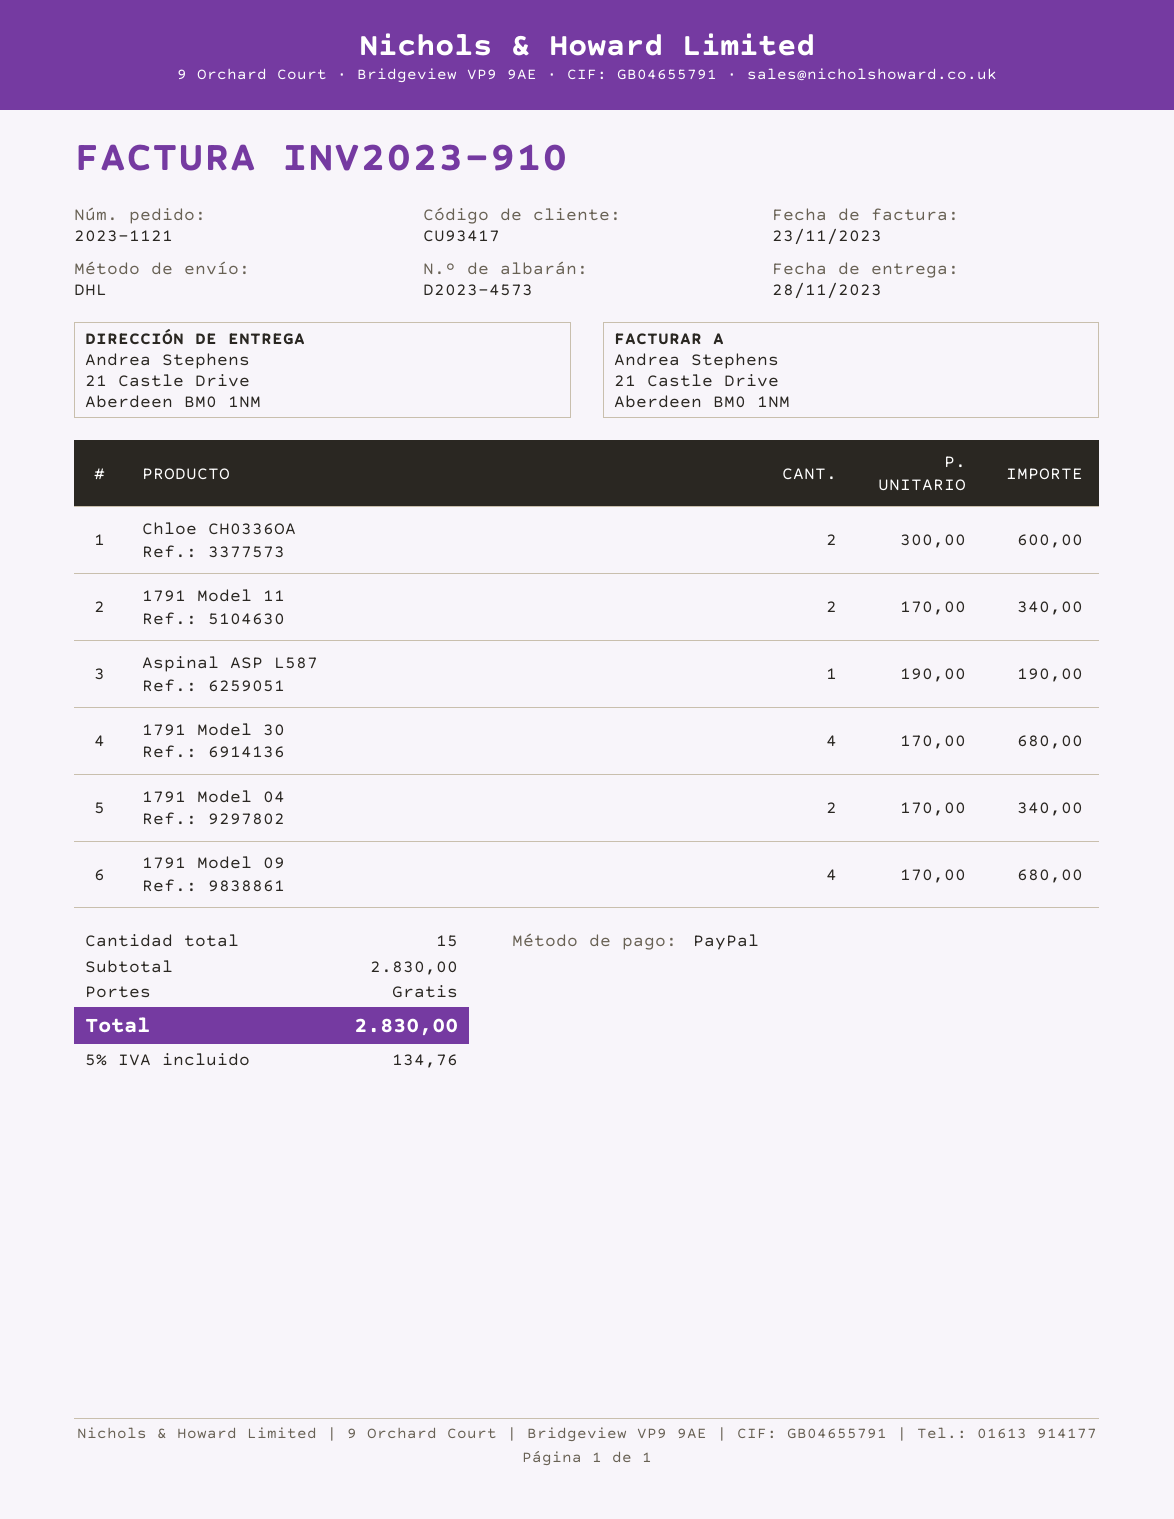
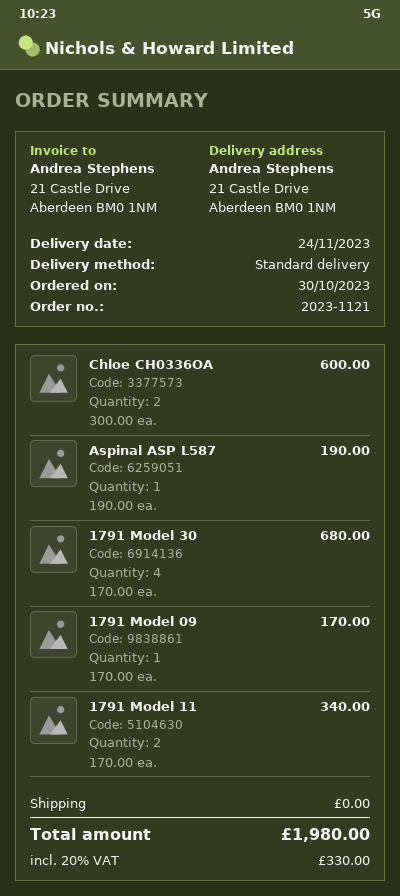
delivery date: 2023-11-28 -> 2023-11-24
shipping method: DHL -> standard
1791 Model 04: 2 x 170.00 = 340.00 -> none
1791 Model 09: 4 x 170.00 = 680.00 -> 1 x 170.00 = 170.00
tax: 5% = 134.76 -> 20% = 330.00
total: 2830.00 -> 1980.00

